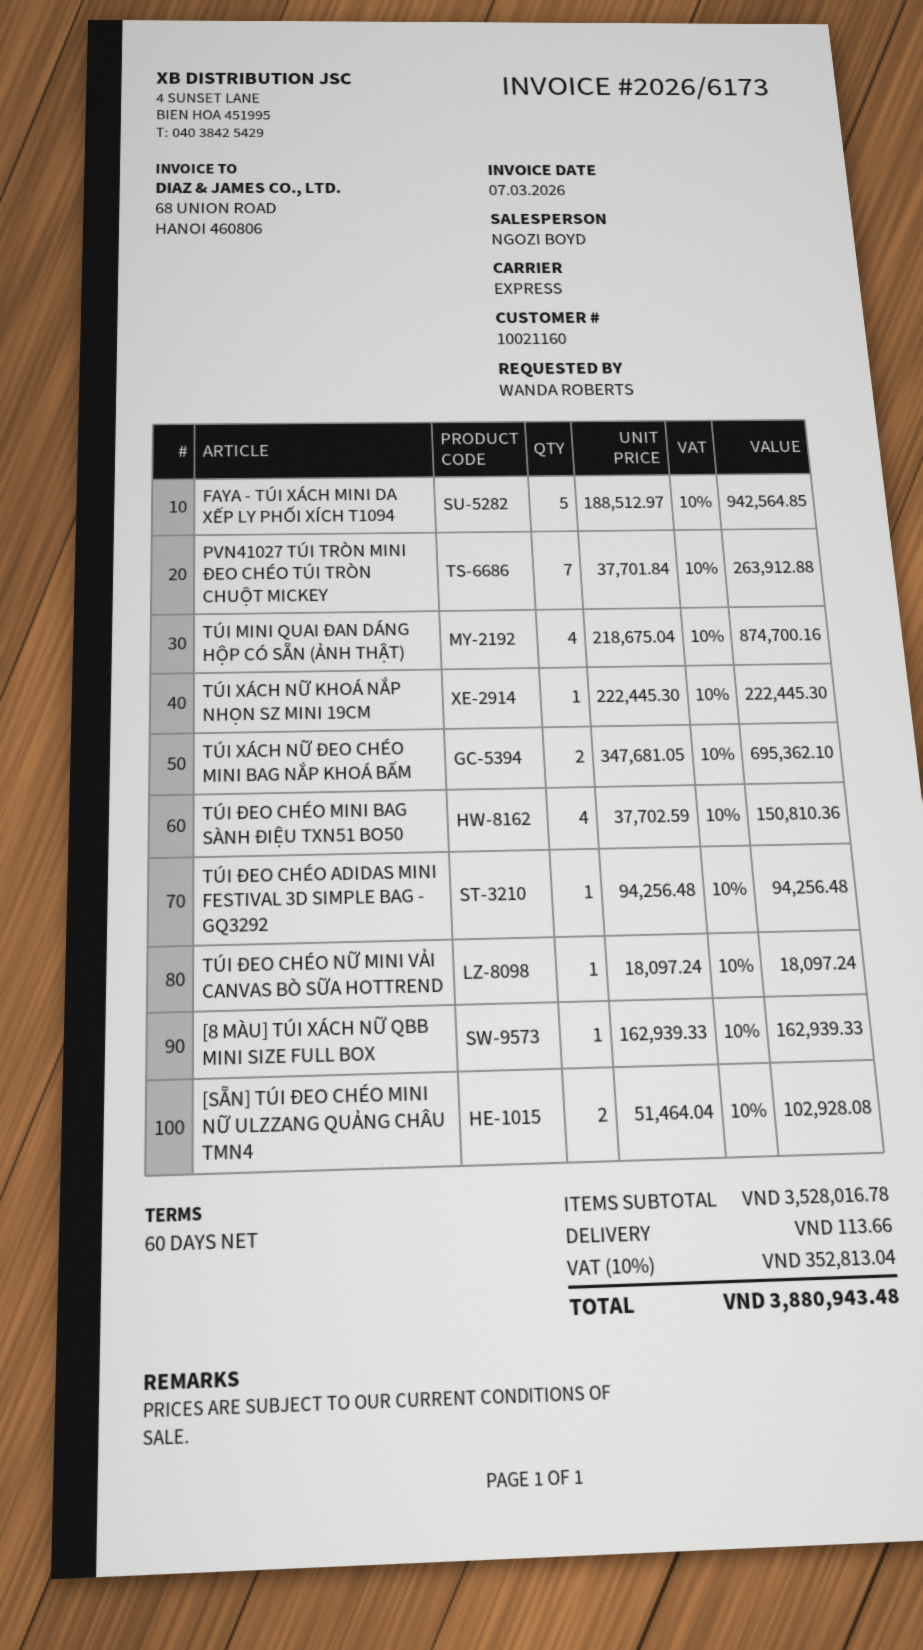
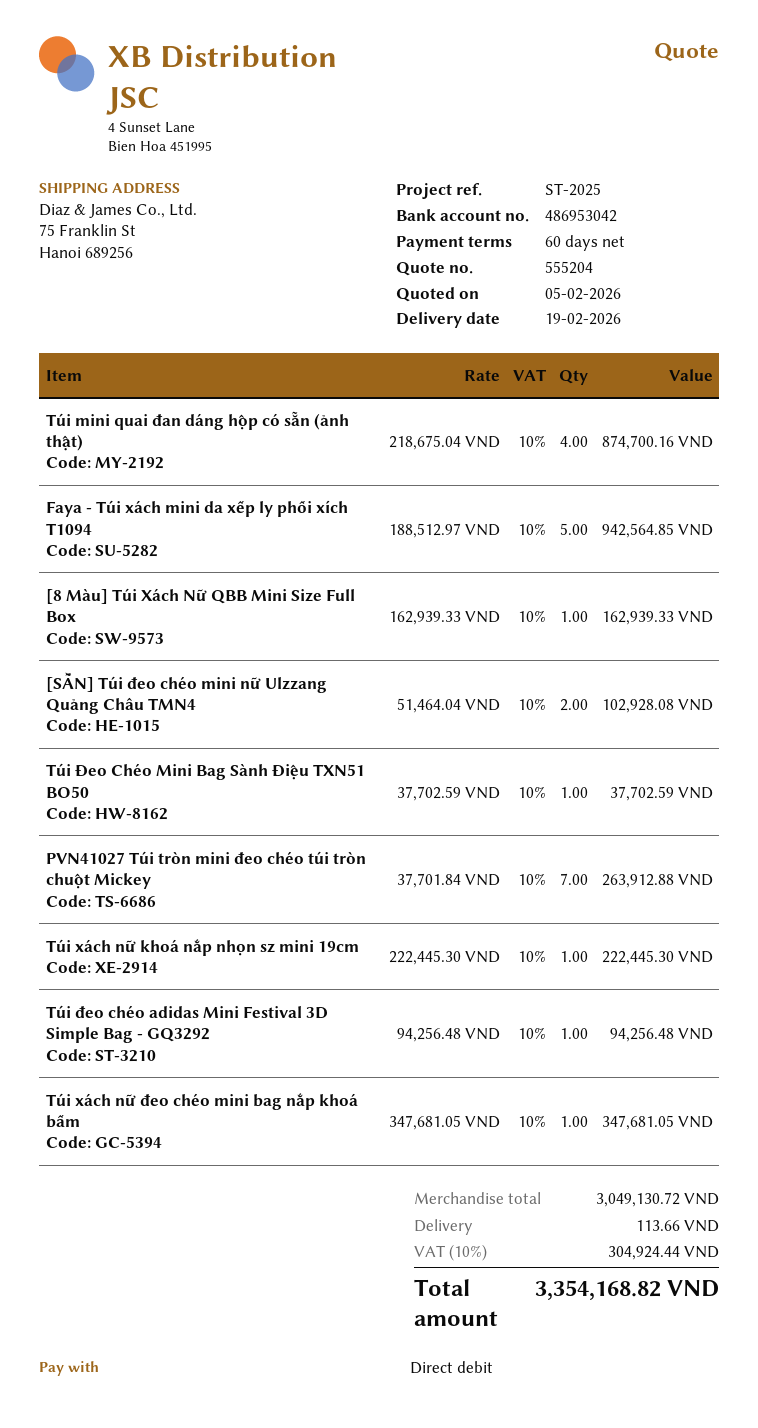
TÚI XÁCH NỮ ĐEO CHÉO MINI BAG NẮP KHOÁ BẤM: 2 x 347681.05 = 695362.10 -> 1 x 347681.05 = 347681.05
TÚI ĐEO CHÉO MINI BAG SÀNH ĐIỆU TXN51 BO50: 4 x 37702.59 = 150810.36 -> 1 x 37702.59 = 37702.59
TÚI ĐEO CHÉO NỮ MINI VẢI CANVAS BÒ SỮA HOTTREND: 1 x 18097.24 = 18097.24 -> none
subtotal: 3528016.78 -> 3049130.72
tax: 10% = 352813.04 -> 10% = 304924.44
total: 3880943.48 -> 3354168.82

